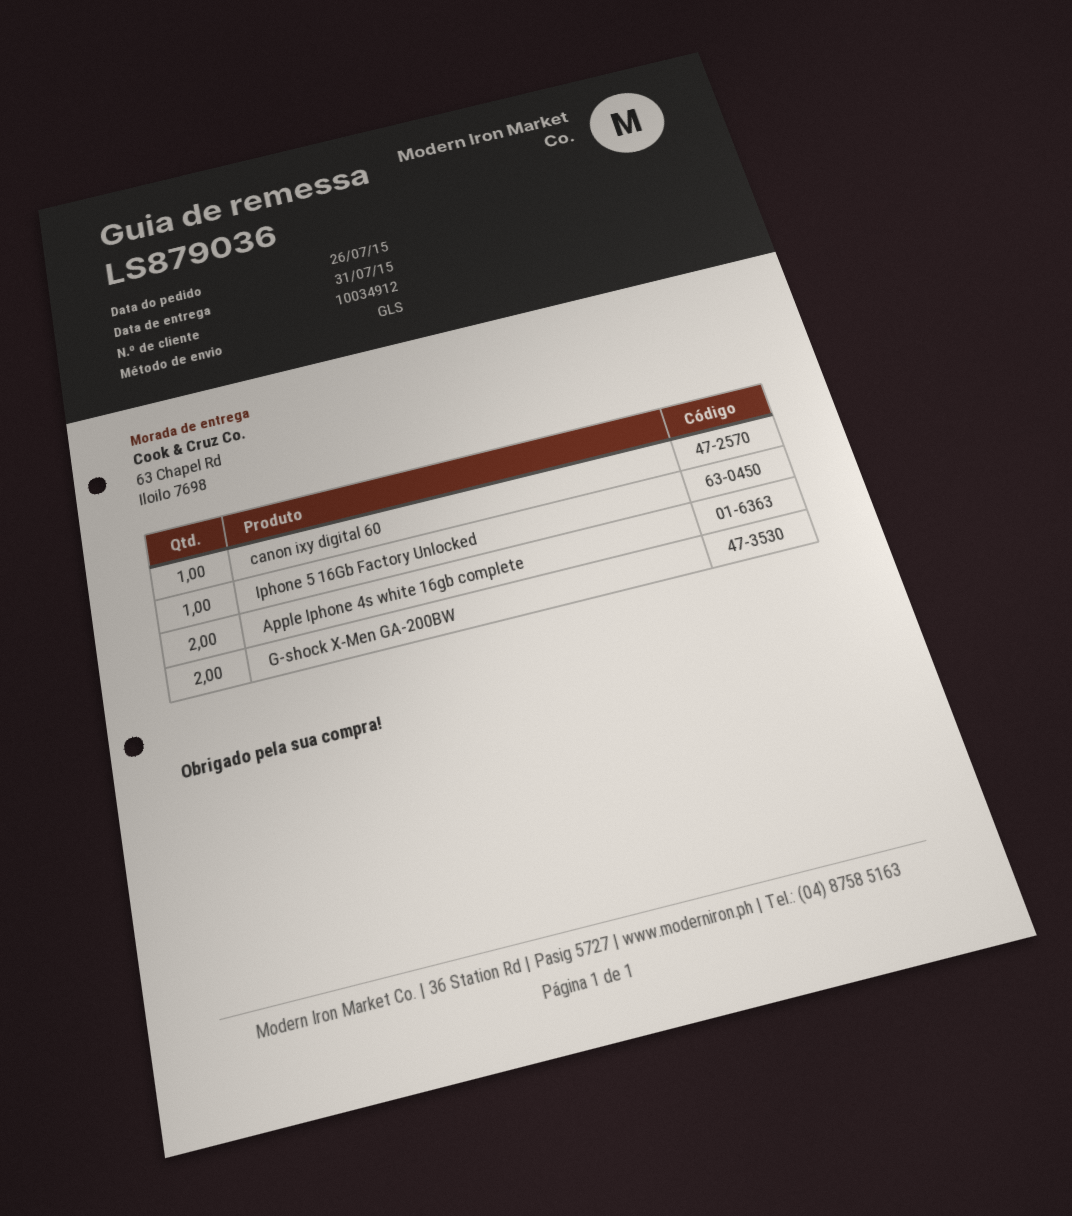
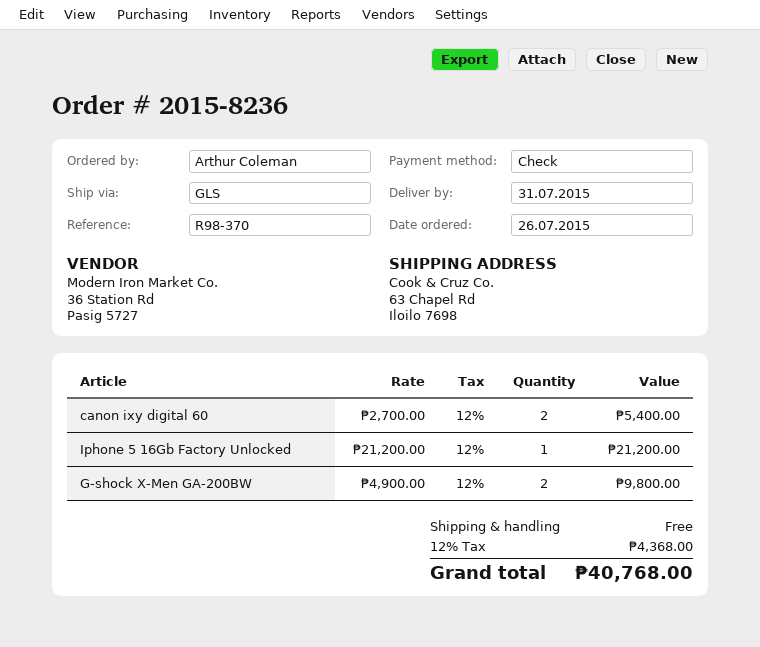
canon ixy digital 60: 1 -> 2
Apple Iphone 4s white 16gb complete: 2 -> none

